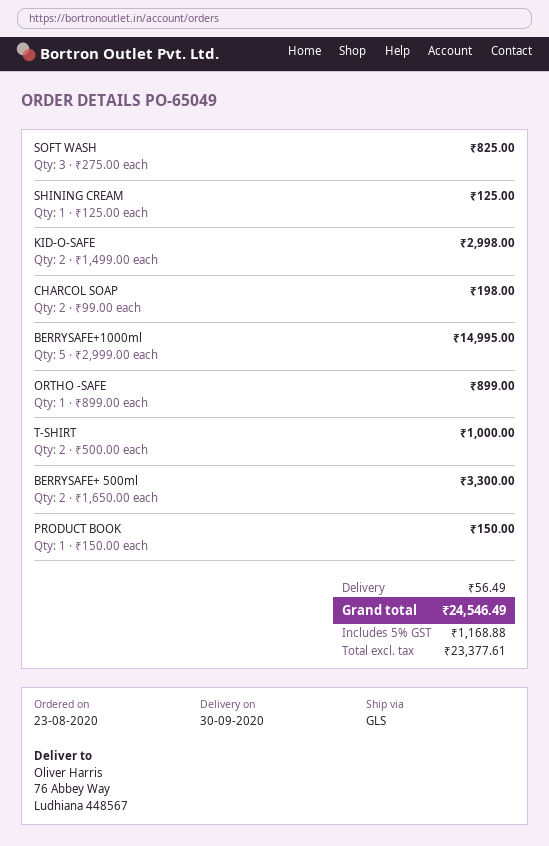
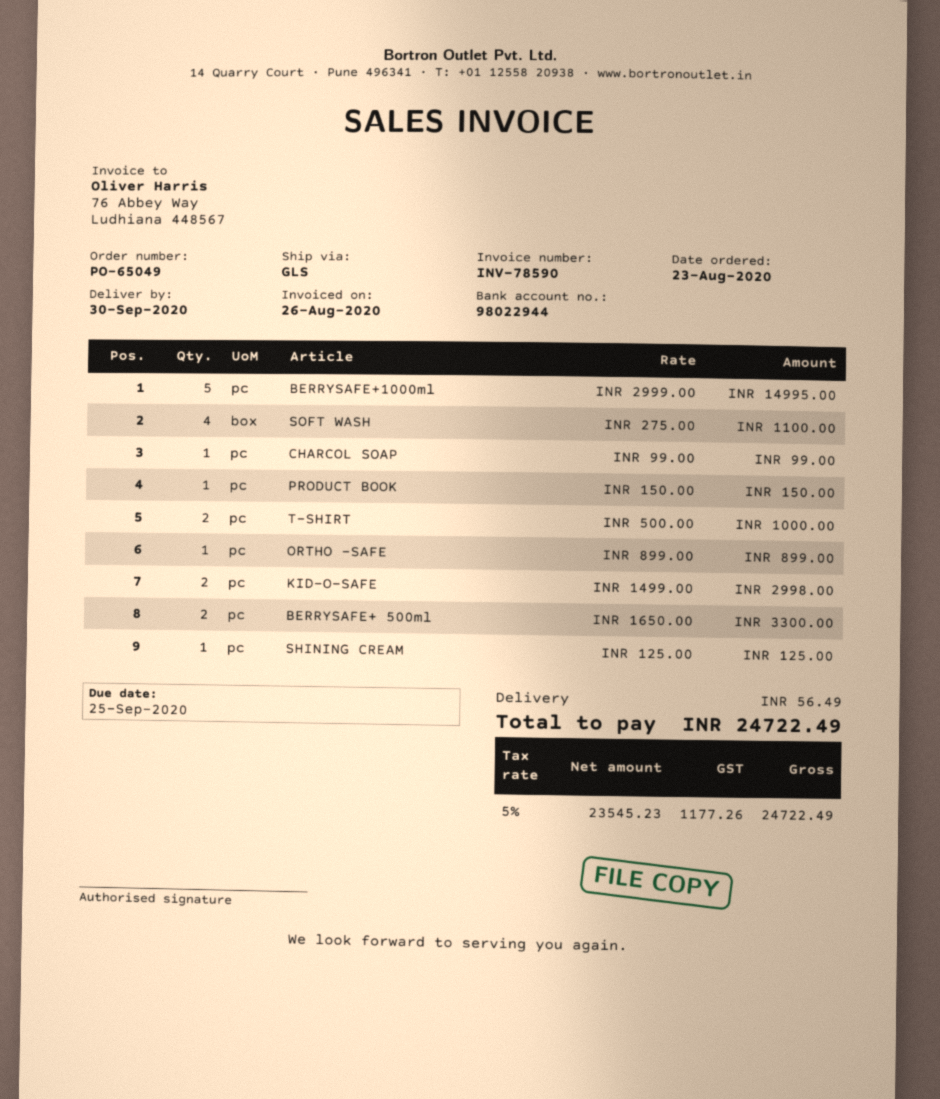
SOFT WASH: 3 x 275.00 = 825.00 -> 4 x 275.00 = 1100.00
CHARCOL SOAP: 2 x 99.00 = 198.00 -> 1 x 99.00 = 99.00
net: 23377.61 -> 23545.23
tax: 5% = 1168.88 -> 5% = 1177.26
total: 24546.49 -> 24722.49

